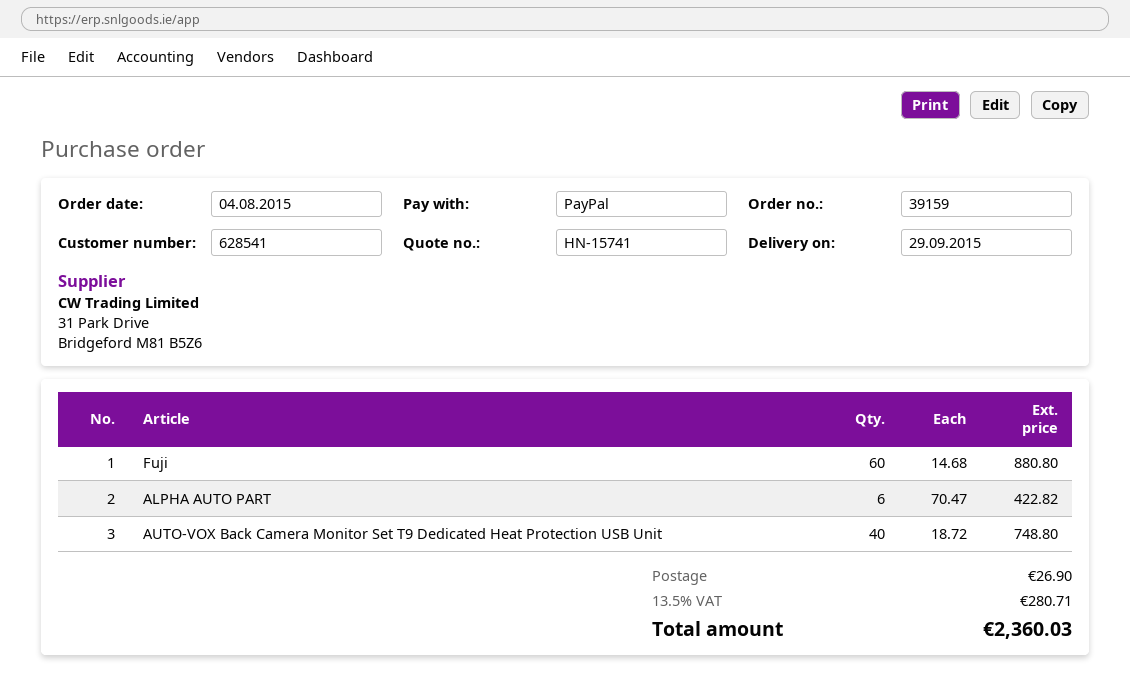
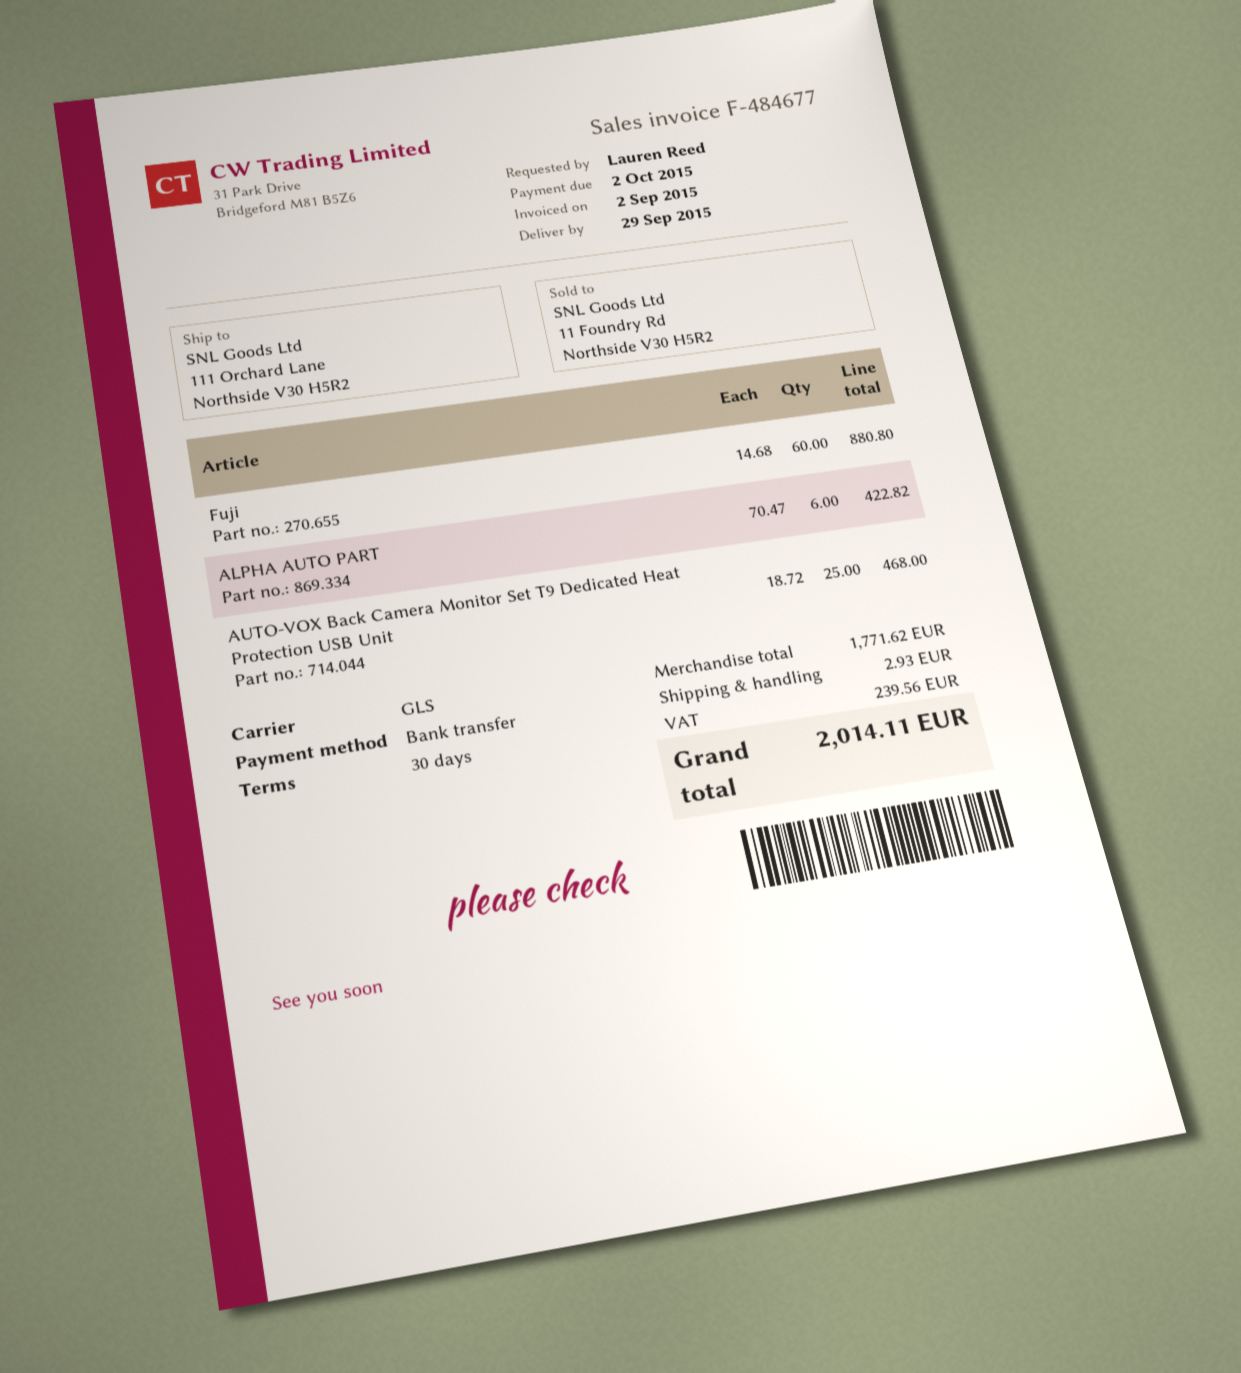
payment method: PayPal -> bank transfer
AUTO-VOX Back Camera Monitor Set T9 Dedicated Heat Protection USB Unit: 40 x 18.72 = 748.80 -> 25 x 18.72 = 468.00
shipping: 26.90 -> 2.93
tax: 280.71 -> 239.56
total: 2360.03 -> 2014.11

